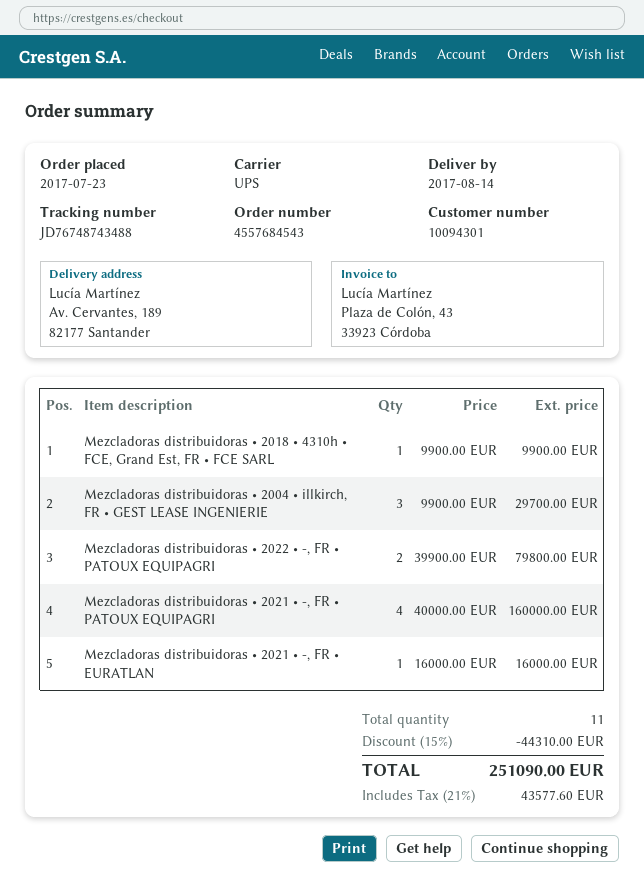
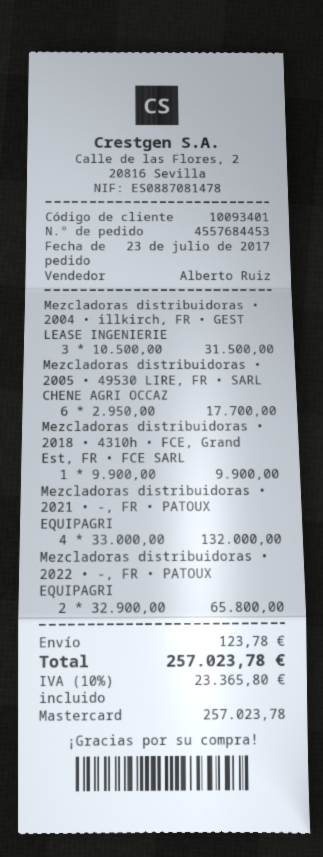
order number: 4557684543 -> 4557684453
customer number: 10094301 -> 10093401
Mezcladoras distribuidoras • 2004 • illkirch, FR • GEST LEASE INGENIERIE: 3 x 9900.00 = 29700.00 -> 3 x 10500.00 = 31500.00
Mezcladoras distribuidoras • 2022 • -, FR • PATOUX EQUIPAGRI: 2 x 39900.00 = 79800.00 -> 2 x 32900.00 = 65800.00
Mezcladoras distribuidoras • 2021 • -, FR • PATOUX EQUIPAGRI: 4 x 40000.00 = 160000.00 -> 4 x 33000.00 = 132000.00
Mezcladoras distribuidoras • 2021 • -, FR • EURATLAN: 1 x 16000.00 = 16000.00 -> none
Mezcladoras distribuidoras • 2005 • 49530 LIRE, FR • SARL CHENE AGRI OCCAZ: none -> 6 x 2950.00 = 17700.00
discount: 15% = 44310.00 -> none
shipping: none -> 123.78
tax: 21% = 43577.60 -> 10% = 23365.80
total: 251090.00 -> 257023.78

